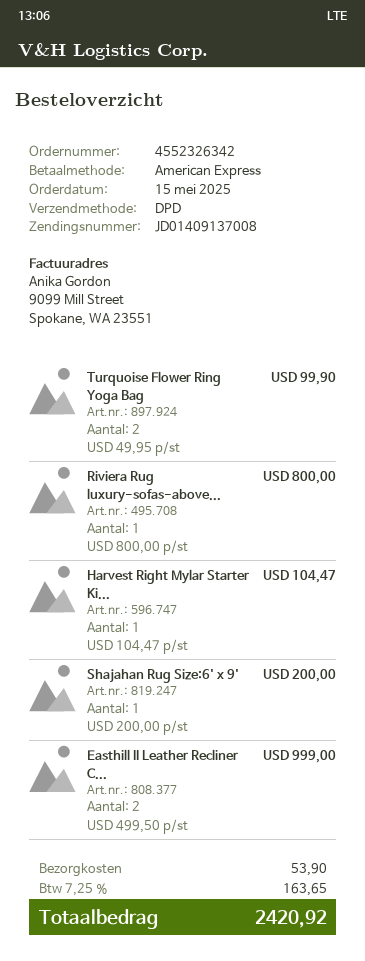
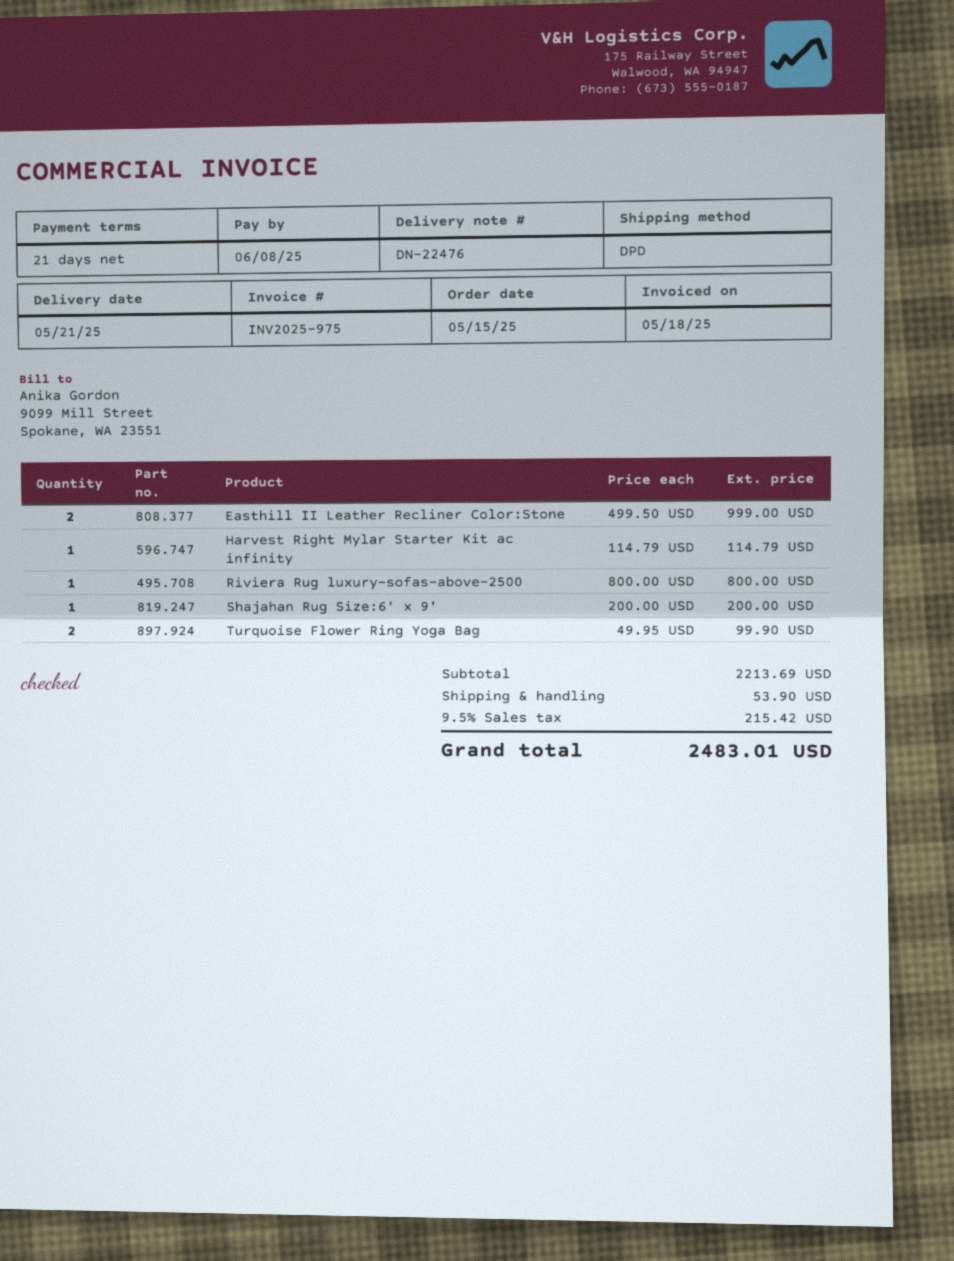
Harvest Right Mylar Starter Ki...: 1 x 104.47 = 104.47 -> 1 x 114.79 = 114.79
tax: 7.25% = 163.65 -> 9.5% = 215.42
total: 2420.92 -> 2483.01

